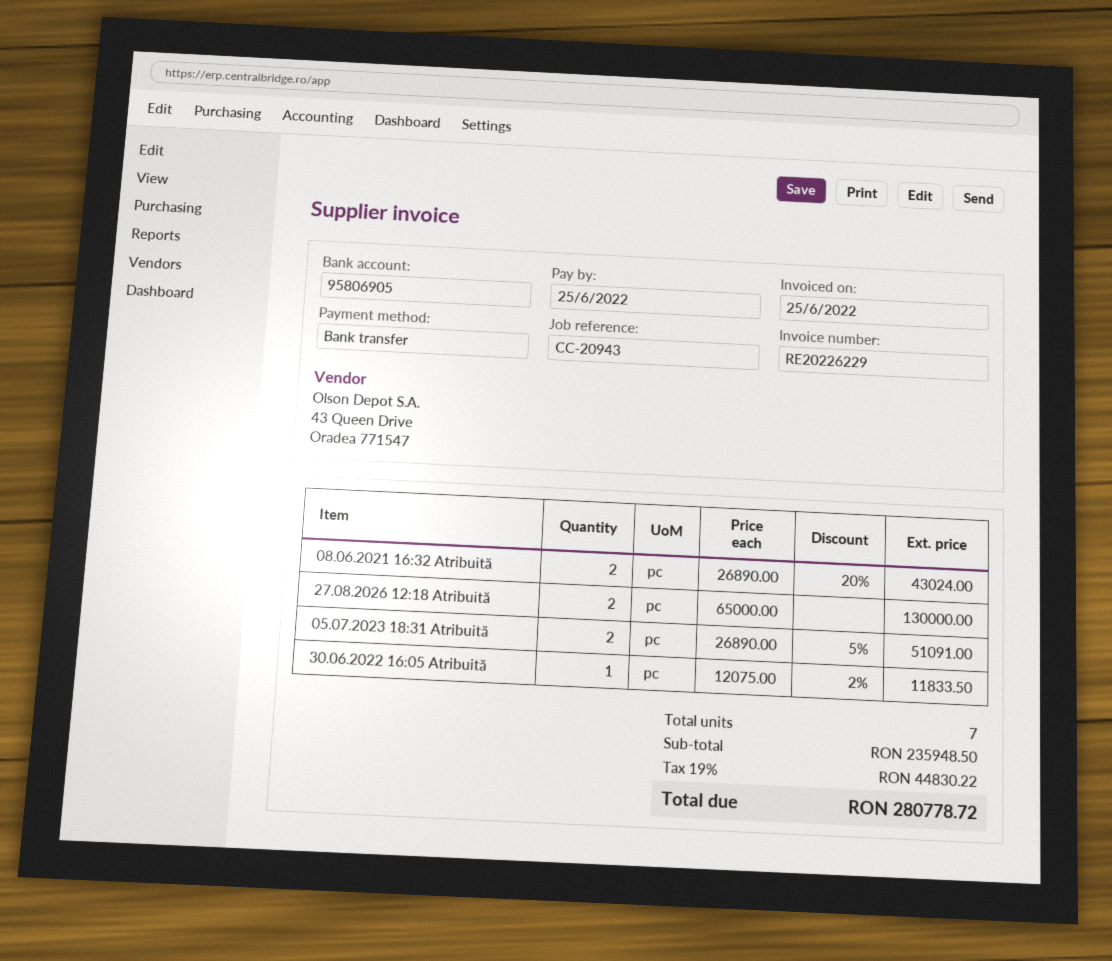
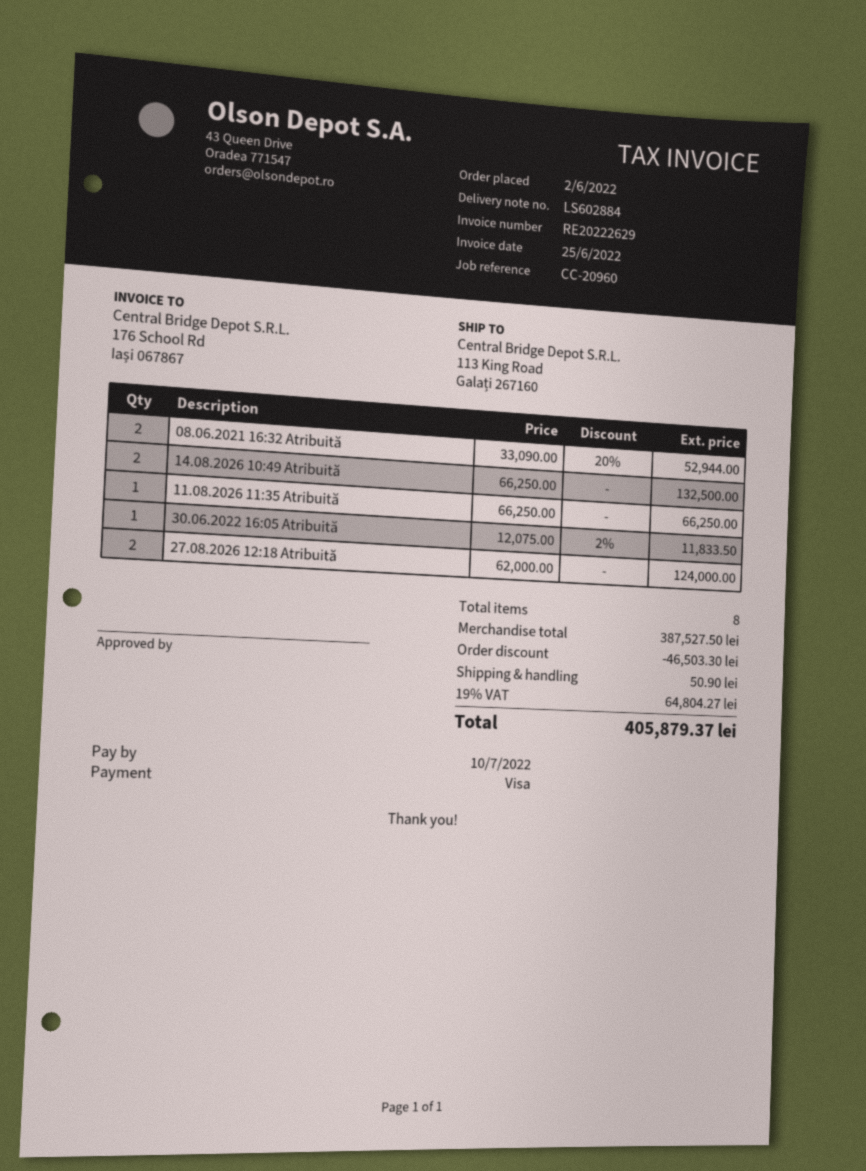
invoice number: RE20226229 -> RE20222629
due date: 2022-06-25 -> 2022-07-10
reference: CC-20943 -> CC-20960
payment method: bank transfer -> Visa
08.06.2021 16:32 Atribuită: 2 x 26890.00 - 20% = 43024.00 -> 2 x 33090.00 - 20% = 52944.00
27.08.2026 12:18 Atribuită: 2 x 65000.00 = 130000.00 -> 2 x 62000.00 = 124000.00
05.07.2023 18:31 Atribuită: 2 x 26890.00 - 5% = 51091.00 -> none
14.08.2026 10:49 Atribuită: none -> 2 x 66250.00 = 132500.00
11.08.2026 11:35 Atribuită: none -> 1 x 66250.00 = 66250.00
total quantity: 7 -> 8
subtotal: 235948.50 -> 387527.50
discount: none -> 46503.30
shipping: none -> 50.90
tax: 19% = 44830.22 -> 19% = 64804.27
total: 280778.72 -> 405879.37

